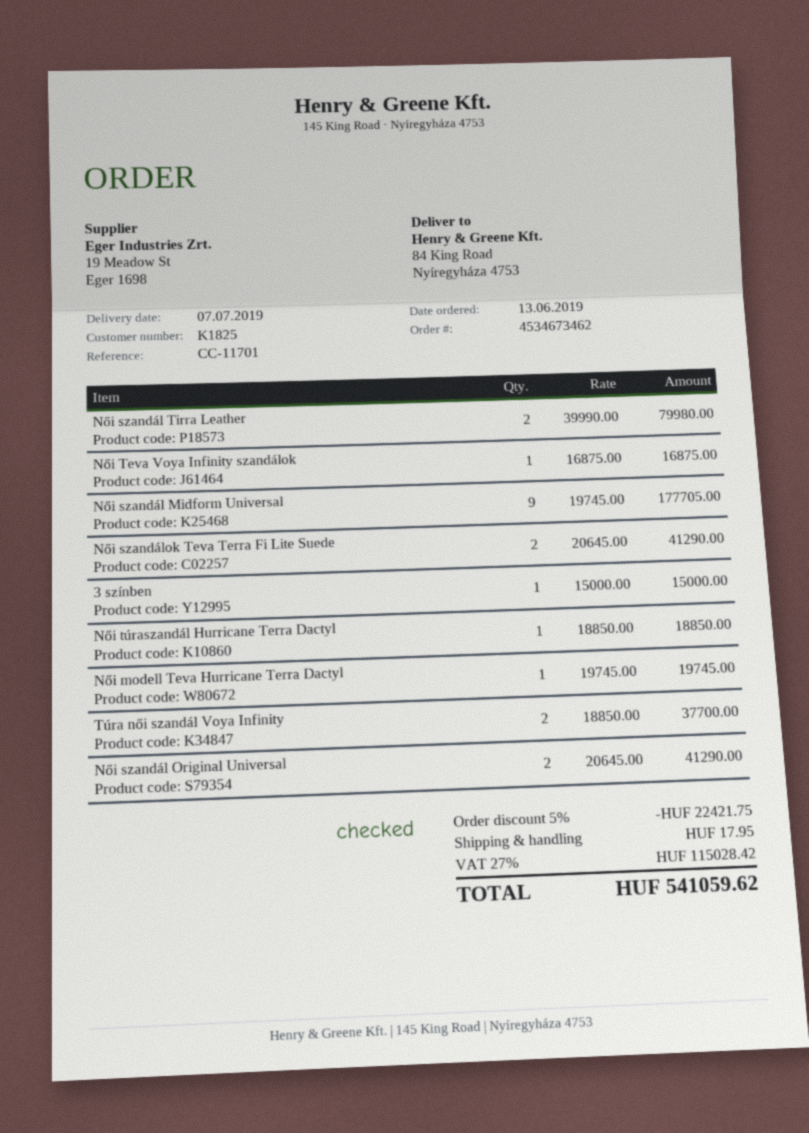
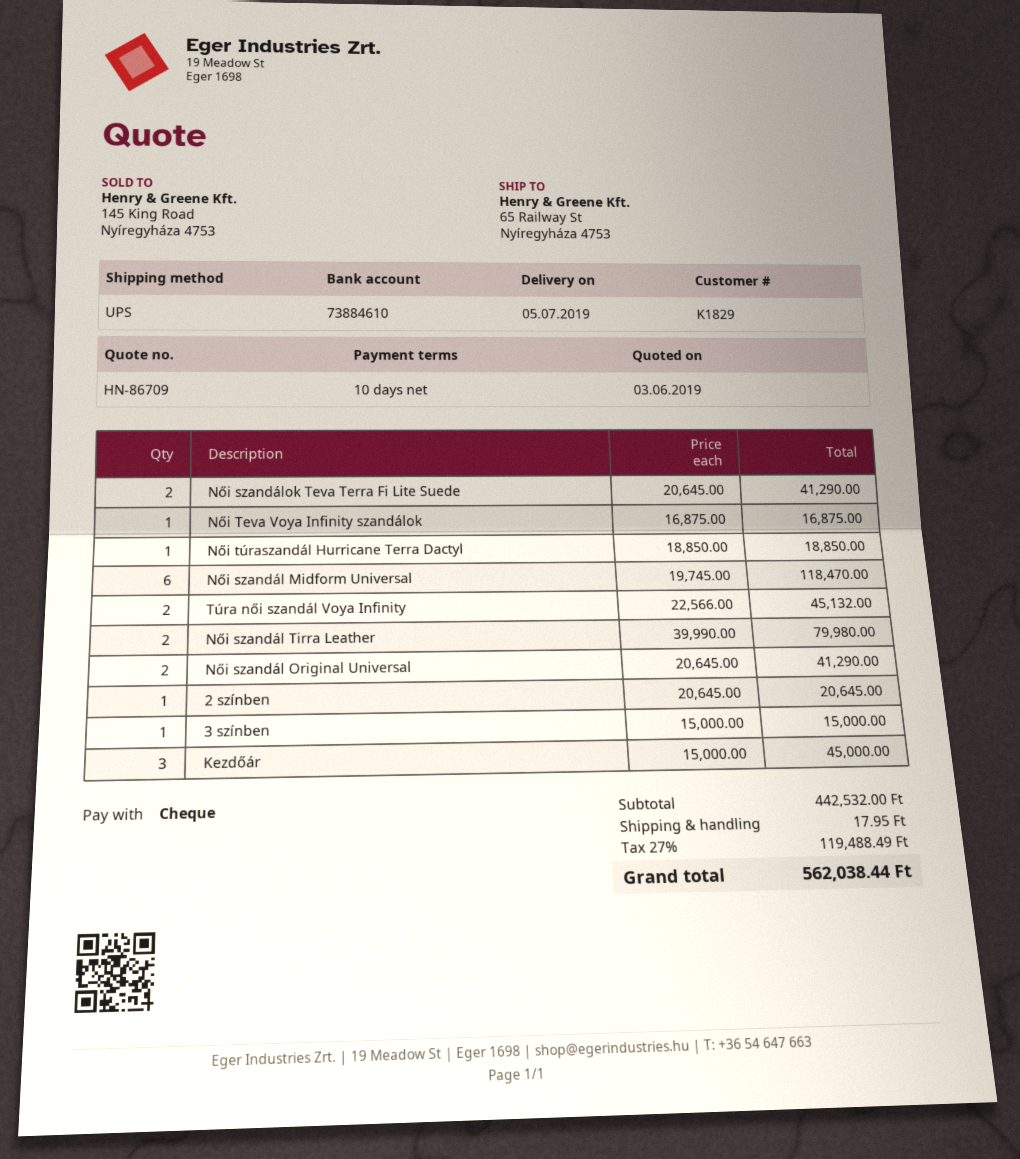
delivery date: 2019-07-07 -> 2019-07-05
customer number: K1825 -> K1829
ship to: 84 King Road, Nyíregyháza 4753 -> 65 Railway St, Nyíregyháza 4753
Női szandál Midform Universal: 9 x 19745.00 = 177705.00 -> 6 x 19745.00 = 118470.00
Női modell Teva Hurricane Terra Dactyl: 1 x 19745.00 = 19745.00 -> none
Túra női szandál Voya Infinity: 2 x 18850.00 = 37700.00 -> 2 x 22566.00 = 45132.00
2 színben: none -> 1 x 20645.00 = 20645.00
Kezdőár: none -> 3 x 15000.00 = 45000.00
discount: 5% = 22421.75 -> none
tax: 27% = 115028.42 -> 27% = 119488.49
total: 541059.62 -> 562038.44

